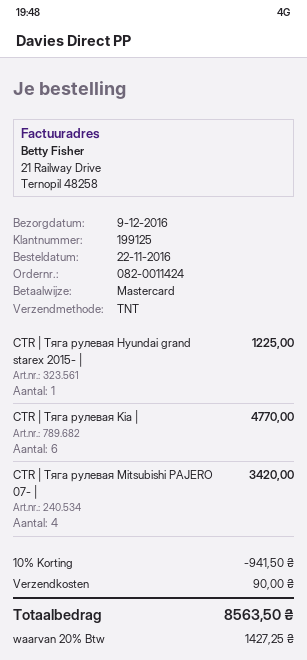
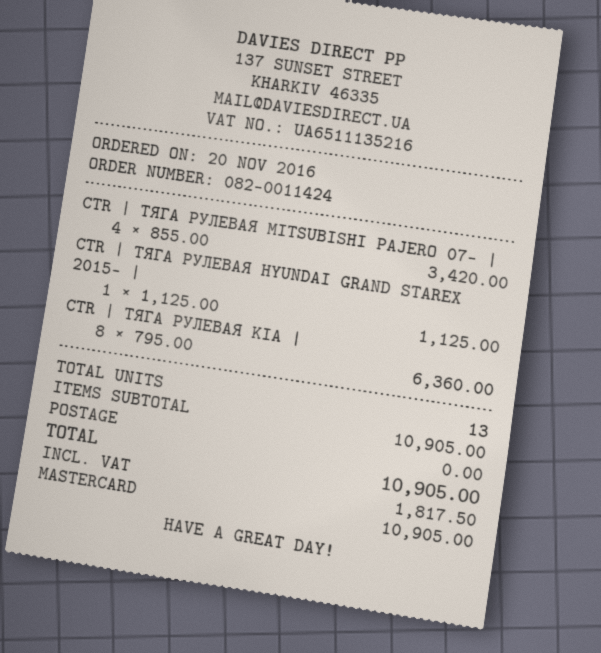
order date: 2016-11-22 -> 2016-11-20
CTR | Тяга рулевая Hyundai grand starex 2015- |: 1 for 1225.00 -> 1 for 1125.00
CTR | Тяга рулевая Kia |: 6 for 4770.00 -> 8 for 6360.00
discount: 10% = 941.50 -> none
shipping: 90.00 -> 0.00
tax: 1427.25 -> 1817.50
total: 8563.50 -> 10905.00

